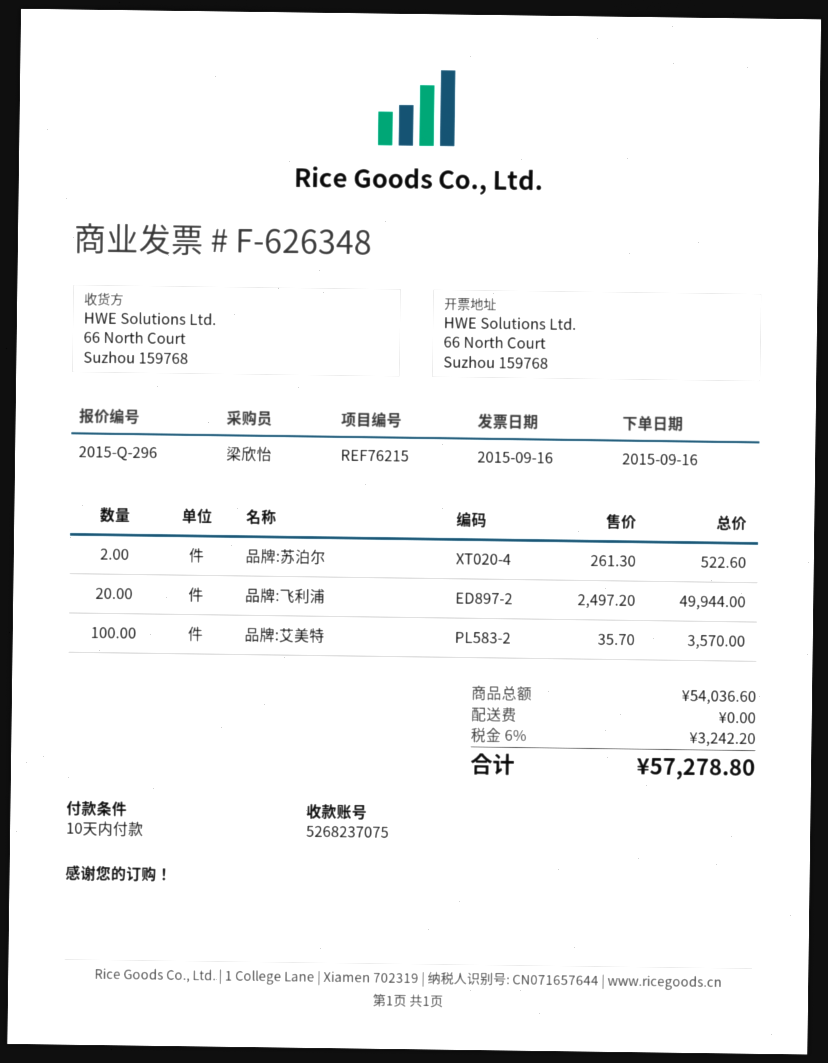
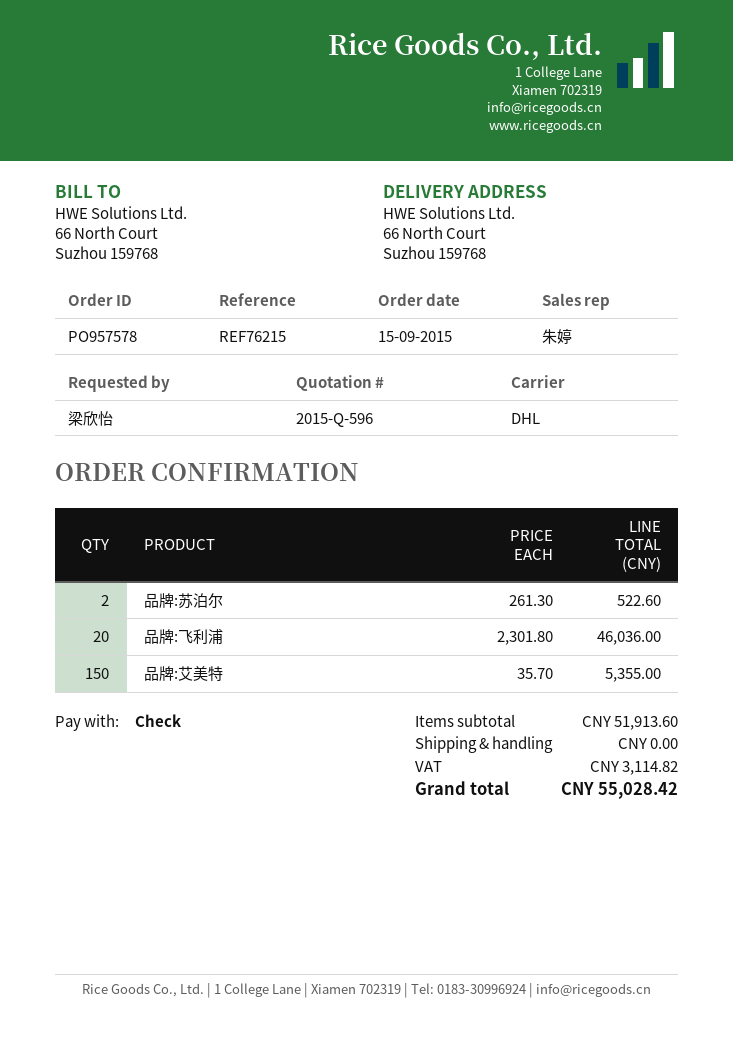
quote number: 2015-Q-296 -> 2015-Q-596
order date: 2015-09-16 -> 2015-09-15
品牌:飞利浦: 20 x 2497.20 = 49944.00 -> 20 x 2301.80 = 46036.00
品牌:艾美特: 100 x 35.70 = 3570.00 -> 150 x 35.70 = 5355.00
subtotal: 54036.60 -> 51913.60
tax: 3242.20 -> 3114.82
total: 57278.80 -> 55028.42

